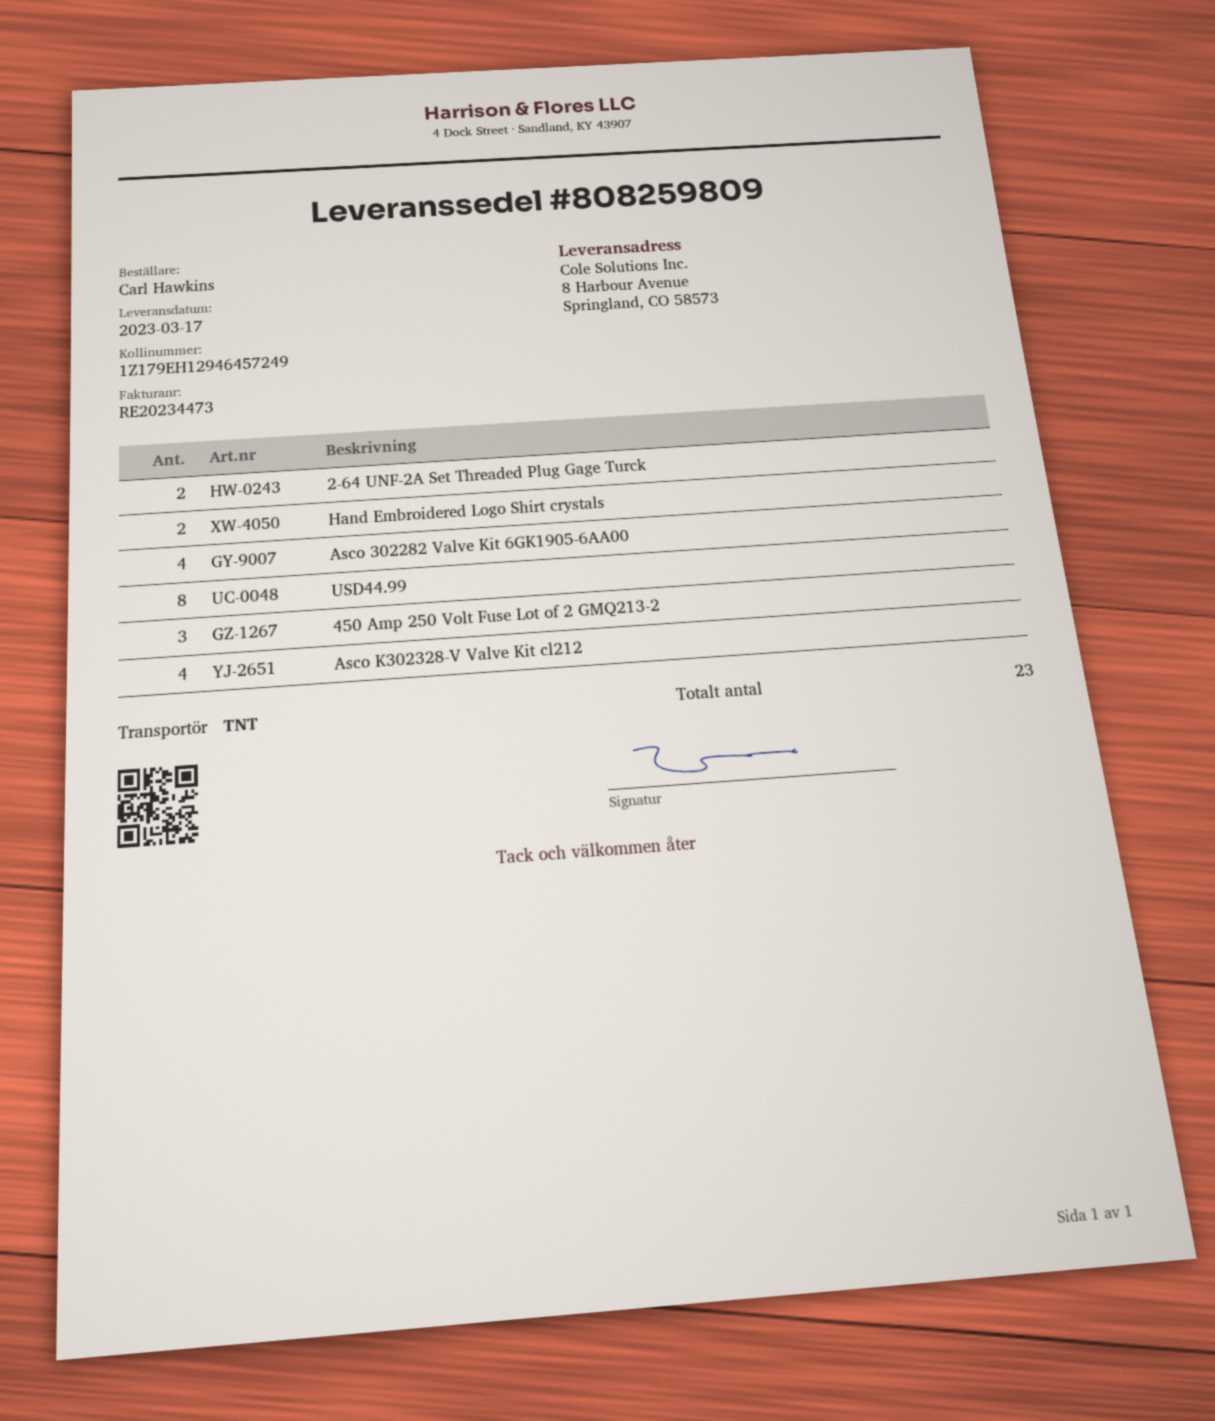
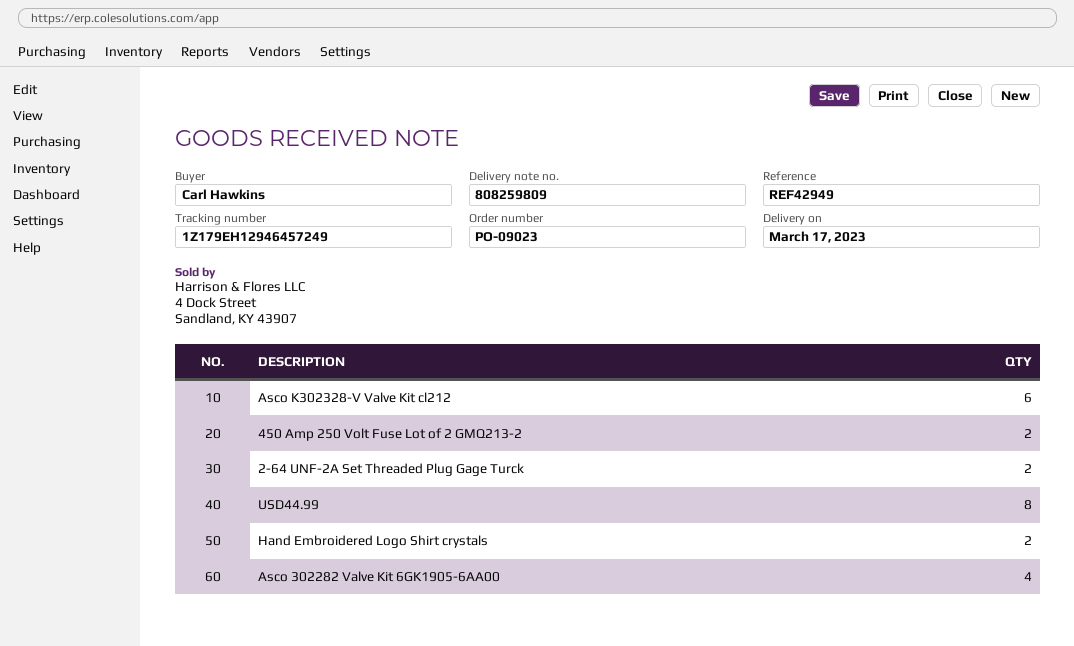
450 Amp 250 Volt Fuse Lot of 2 GMQ213-2: 3 -> 2
Asco K302328-V Valve Kit cl212: 4 -> 6

